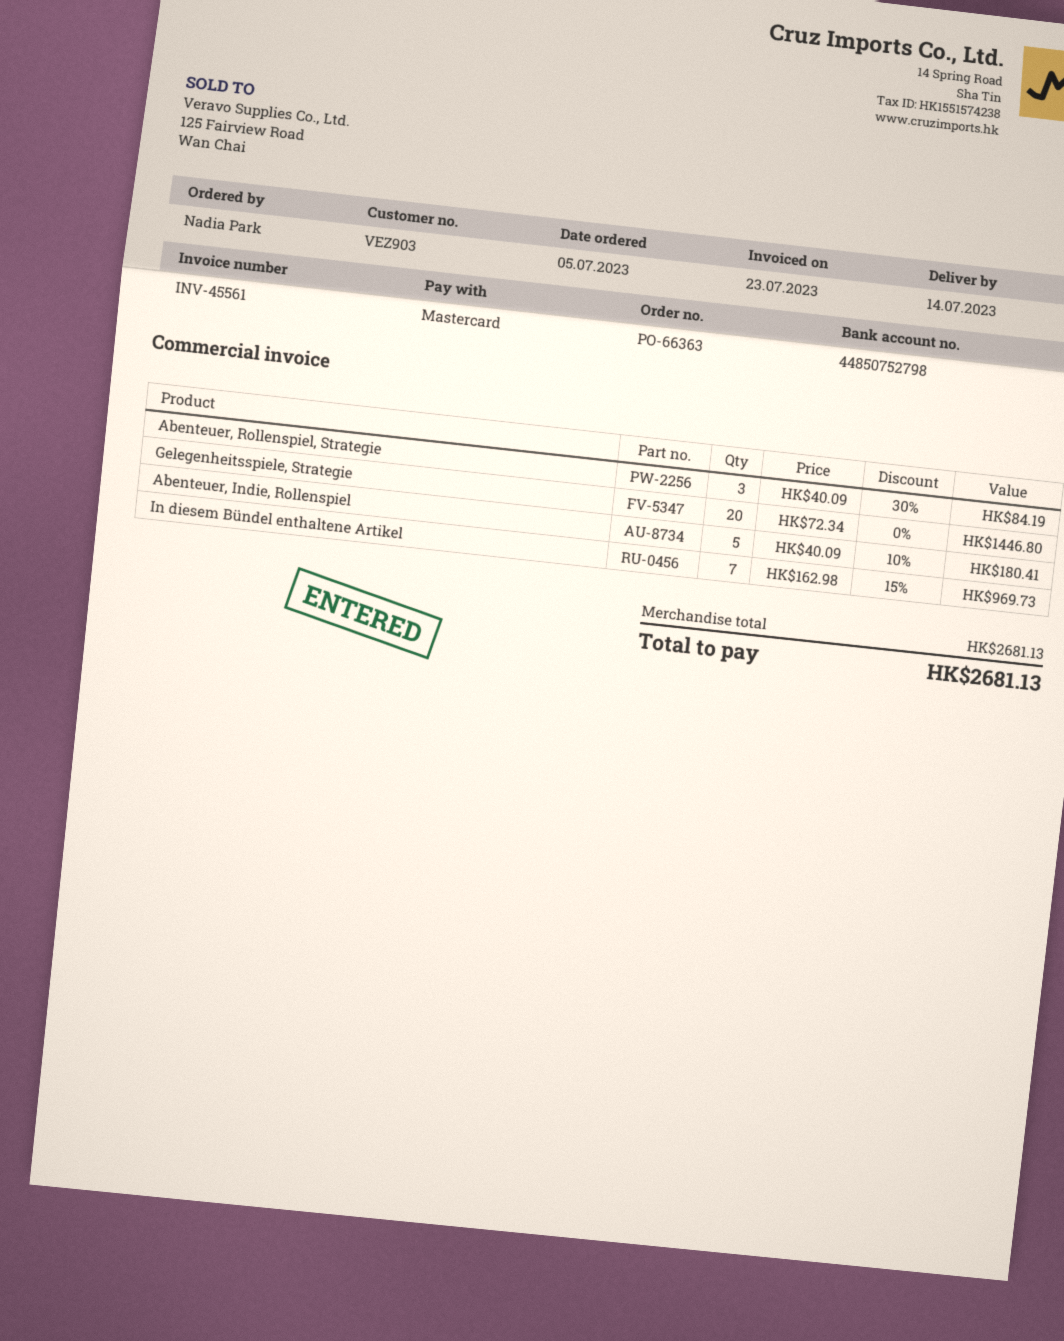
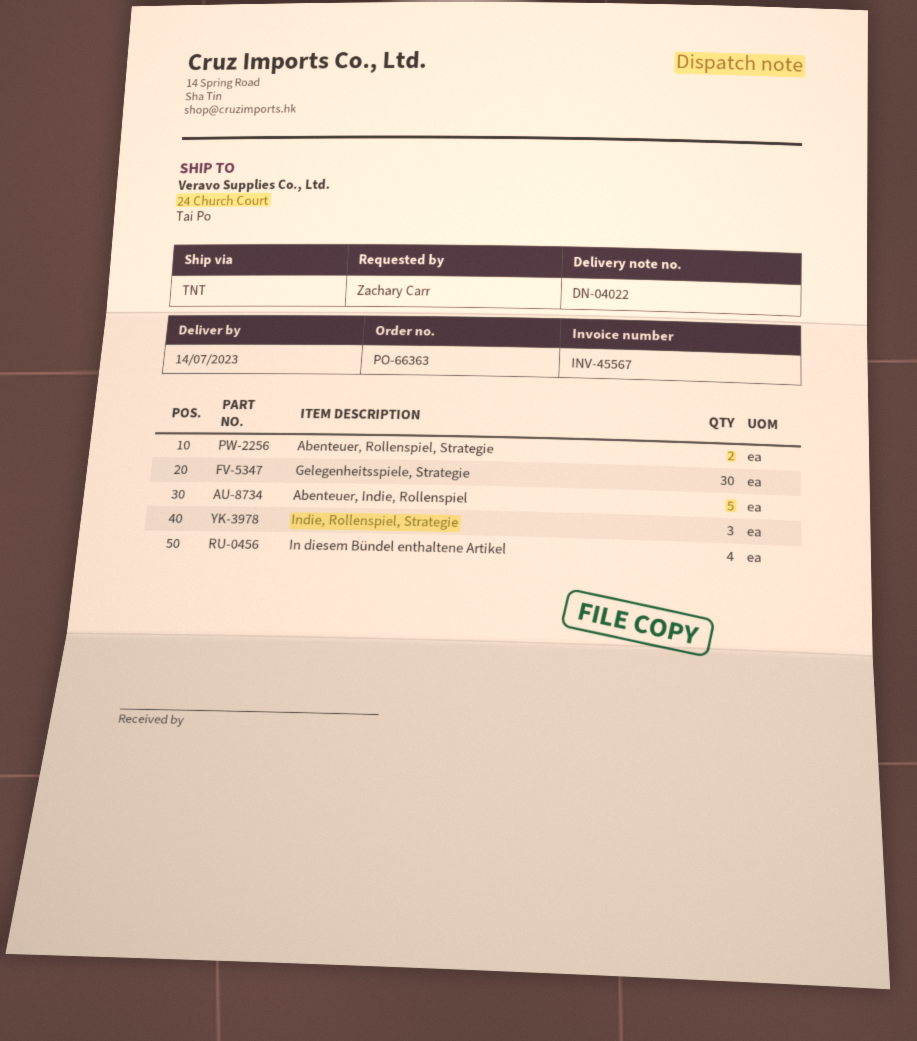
invoice number: INV-45561 -> INV-45567
ordered by: Nadia Park -> Zachary Carr
Abenteuer, Rollenspiel, Strategie: 3 -> 2
Gelegenheitsspiele, Strategie: 20 -> 30
In diesem Bündel enthaltene Artikel: 7 -> 4
Indie, Rollenspiel, Strategie: none -> 3

